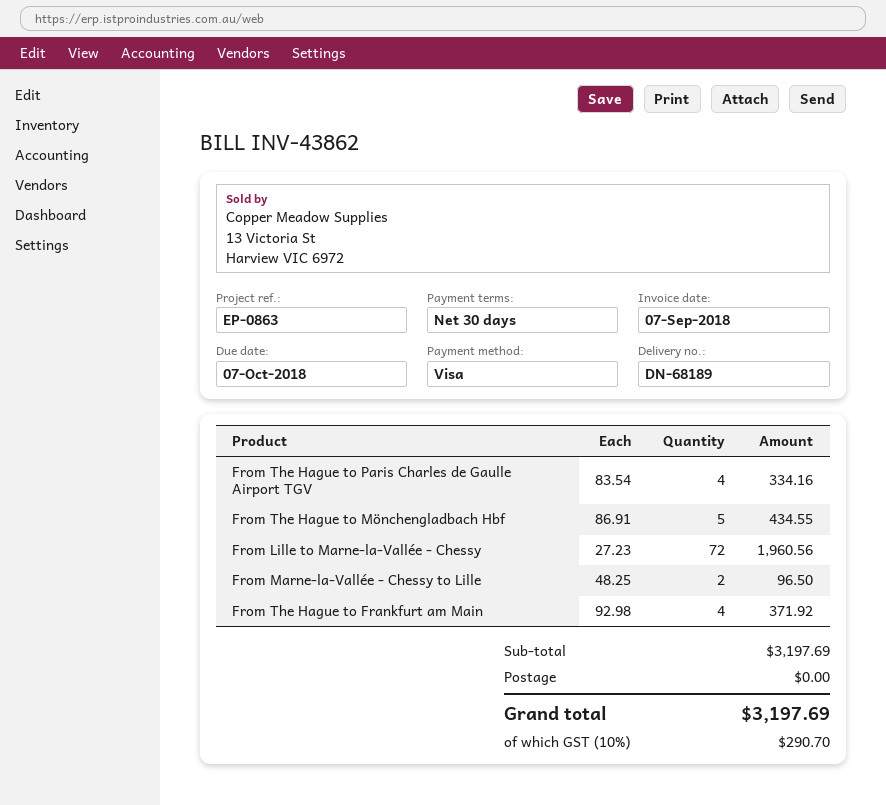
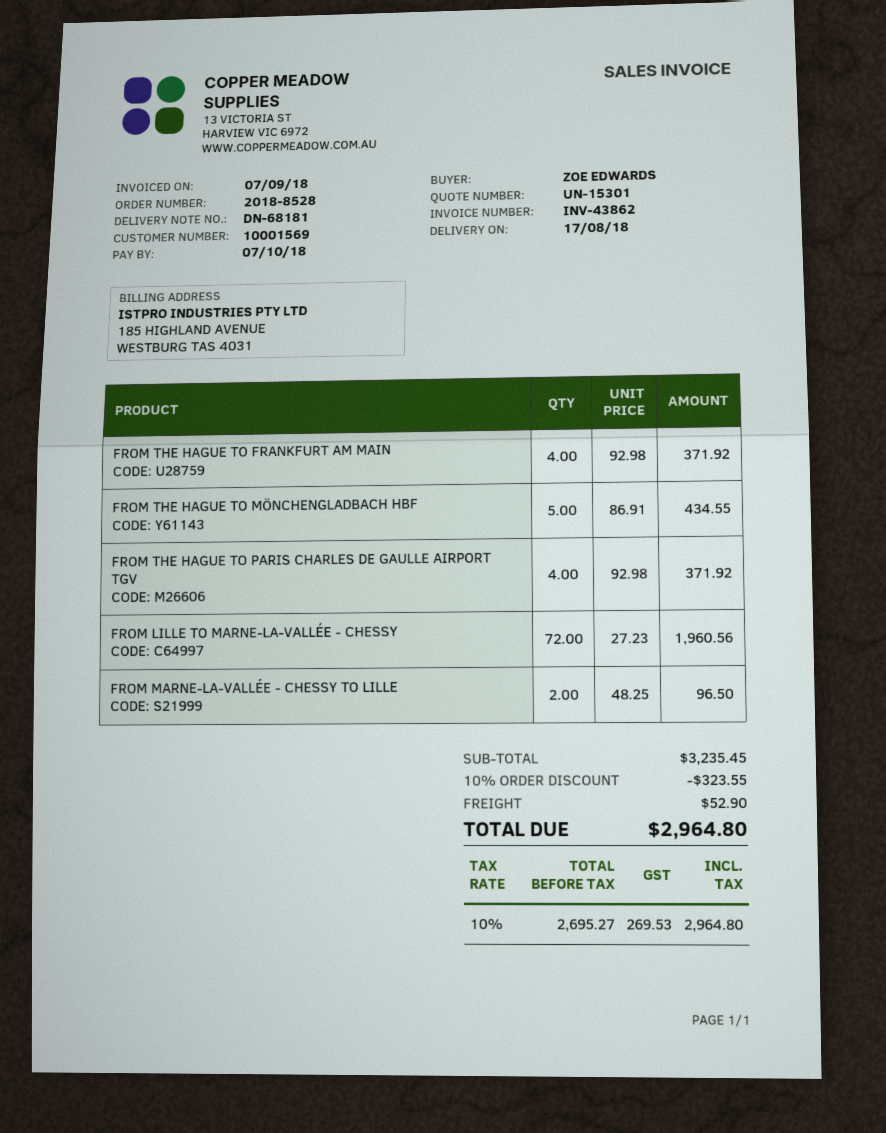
delivery note number: DN-68189 -> DN-68181
From The Hague to Paris Charles de Gaulle Airport TGV: 4 x 83.54 = 334.16 -> 4 x 92.98 = 371.92
subtotal: 3197.69 -> 3235.45
discount: none -> 10% = 323.55
shipping: 0.00 -> 52.90
tax: 10% = 290.70 -> 10% = 269.53
total: 3197.69 -> 2964.80

